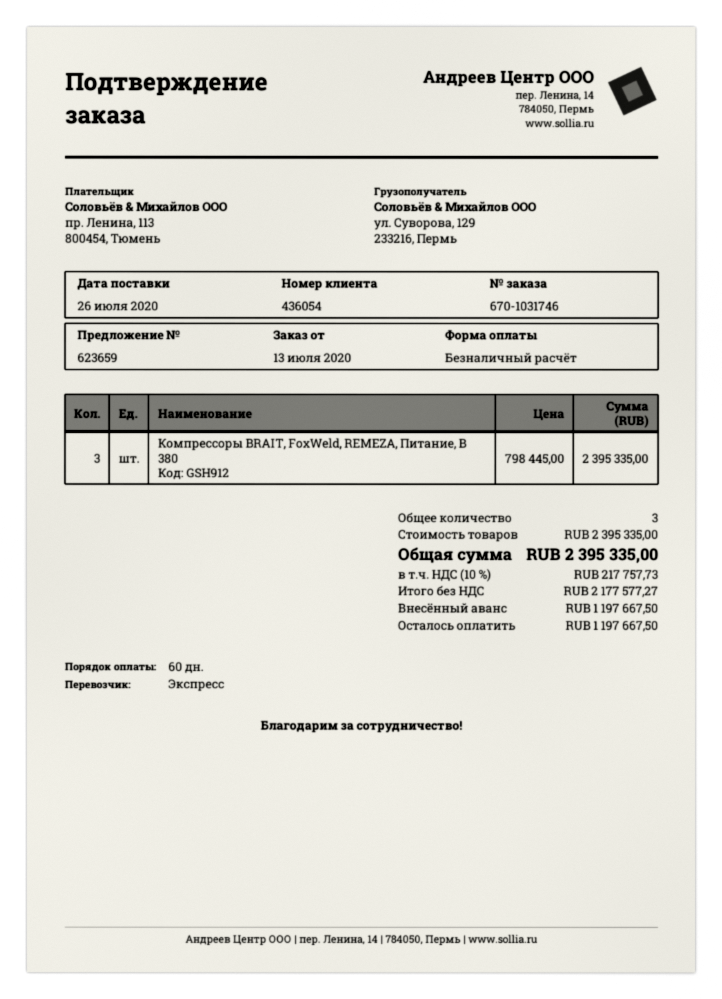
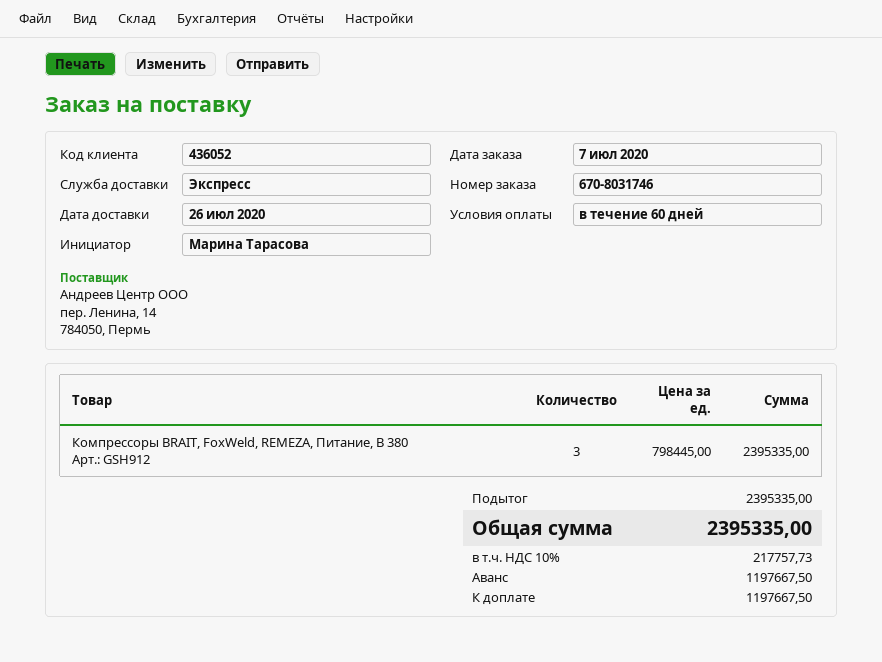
order number: 670-1031746 -> 670-8031746
order date: 2020-07-13 -> 2020-07-07
customer number: 436054 -> 436052

